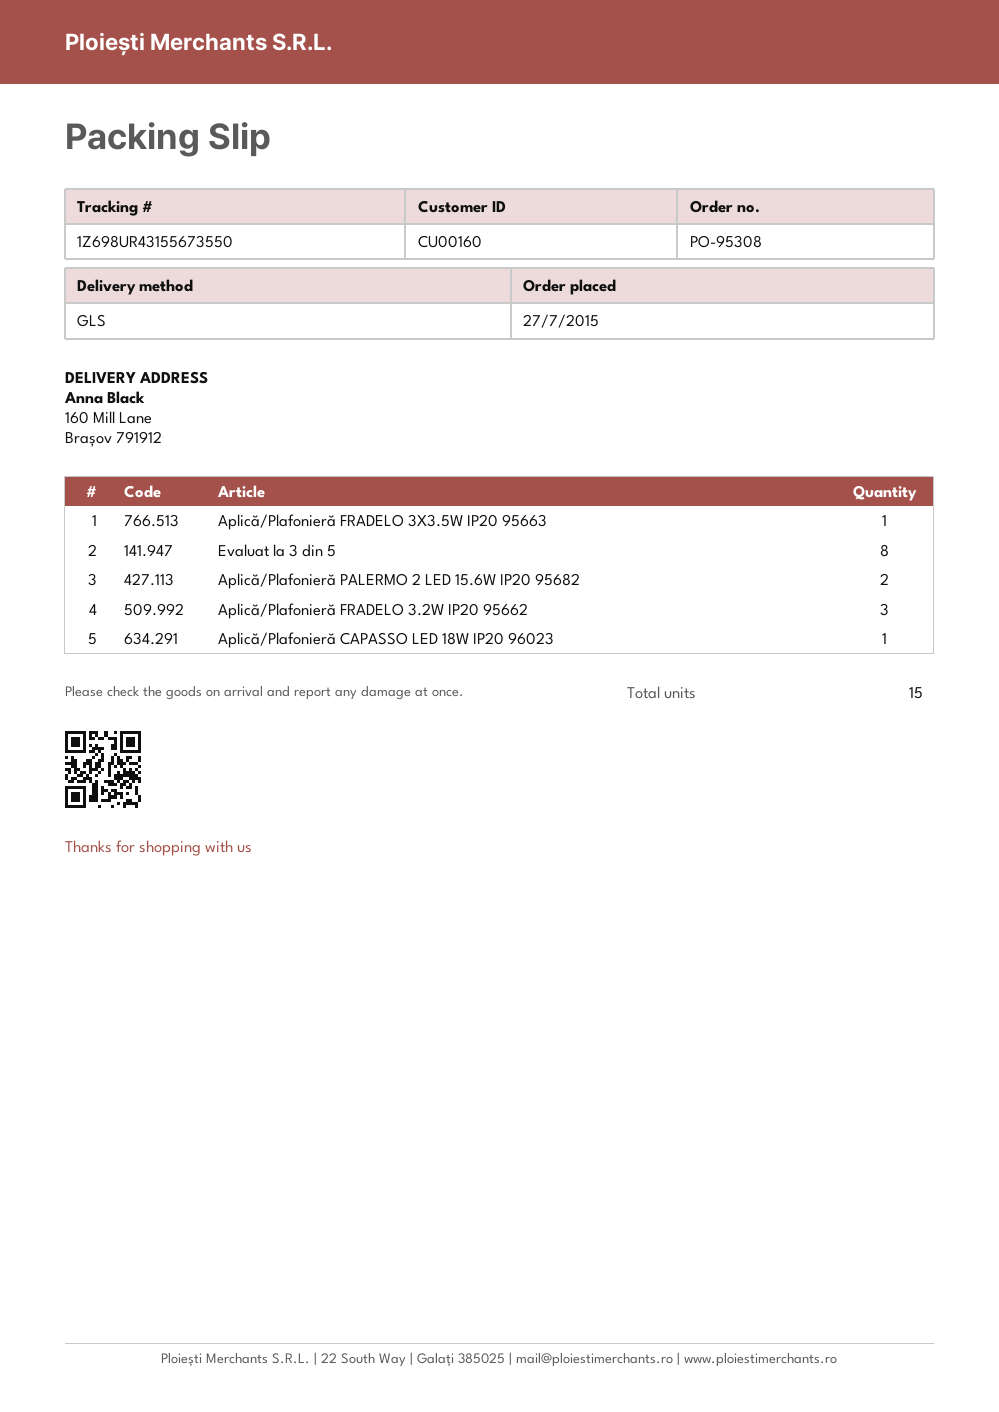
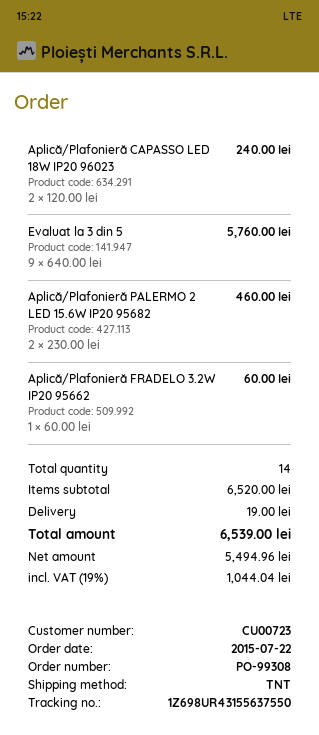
order number: PO-95308 -> PO-99308
order date: 2015-07-27 -> 2015-07-22
customer number: CU00160 -> CU00723
shipping method: GLS -> TNT
tracking number: 1Z698UR43155673550 -> 1Z698UR43155637550
Aplică/Plafonieră FRADELO 3X3.5W IP20 95663: 1 -> none
Evaluat la 3 din 5: 8 -> 9
Aplică/Plafonieră FRADELO 3.2W IP20 95662: 3 -> 1
Aplică/Plafonieră CAPASSO LED 18W IP20 96023: 1 -> 2
total quantity: 15 -> 14

